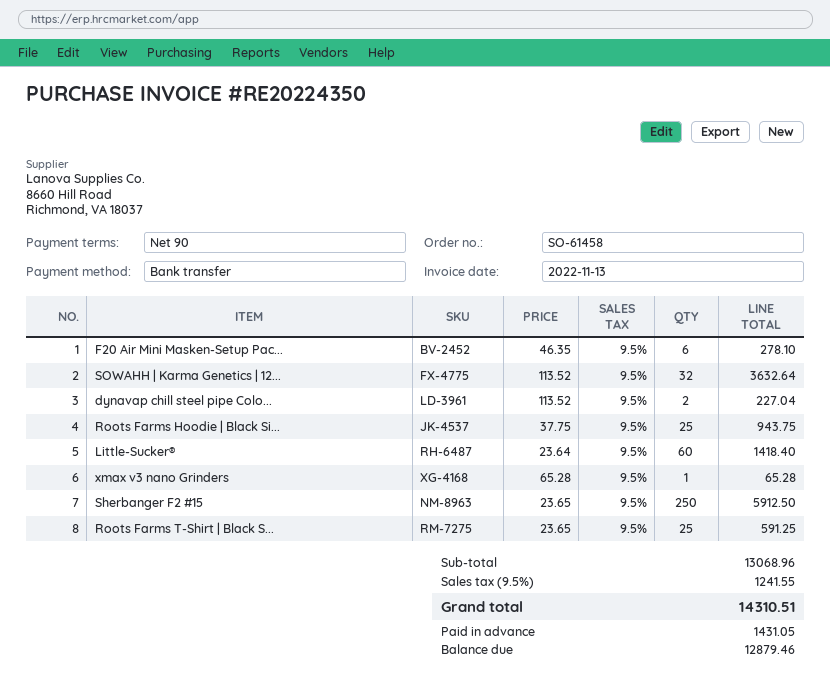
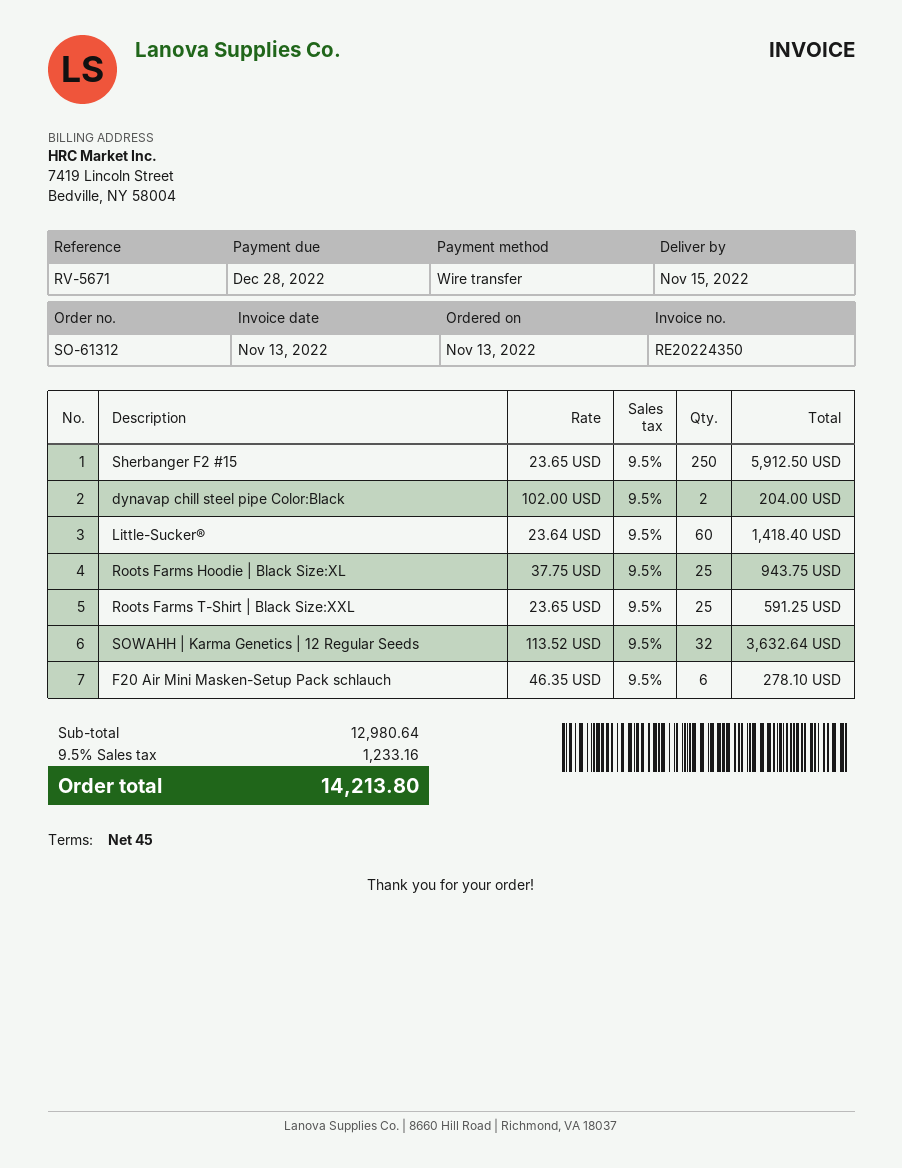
order number: SO-61458 -> SO-61312
payment terms: 90 days -> 45 days
dynavap chill steel pipe Colo...: 2 x 113.52 = 227.04 -> 2 x 102.00 = 204.00
xmax v3 nano Grinders: 1 x 65.28 = 65.28 -> none
subtotal: 13068.96 -> 12980.64
tax: 9.5% = 1241.55 -> 9.5% = 1233.16
total: 14310.51 -> 14213.80

